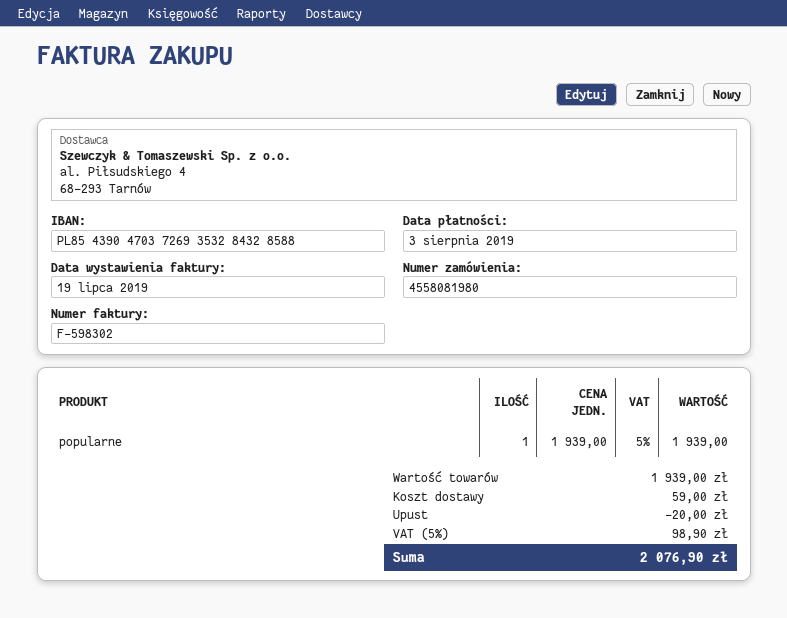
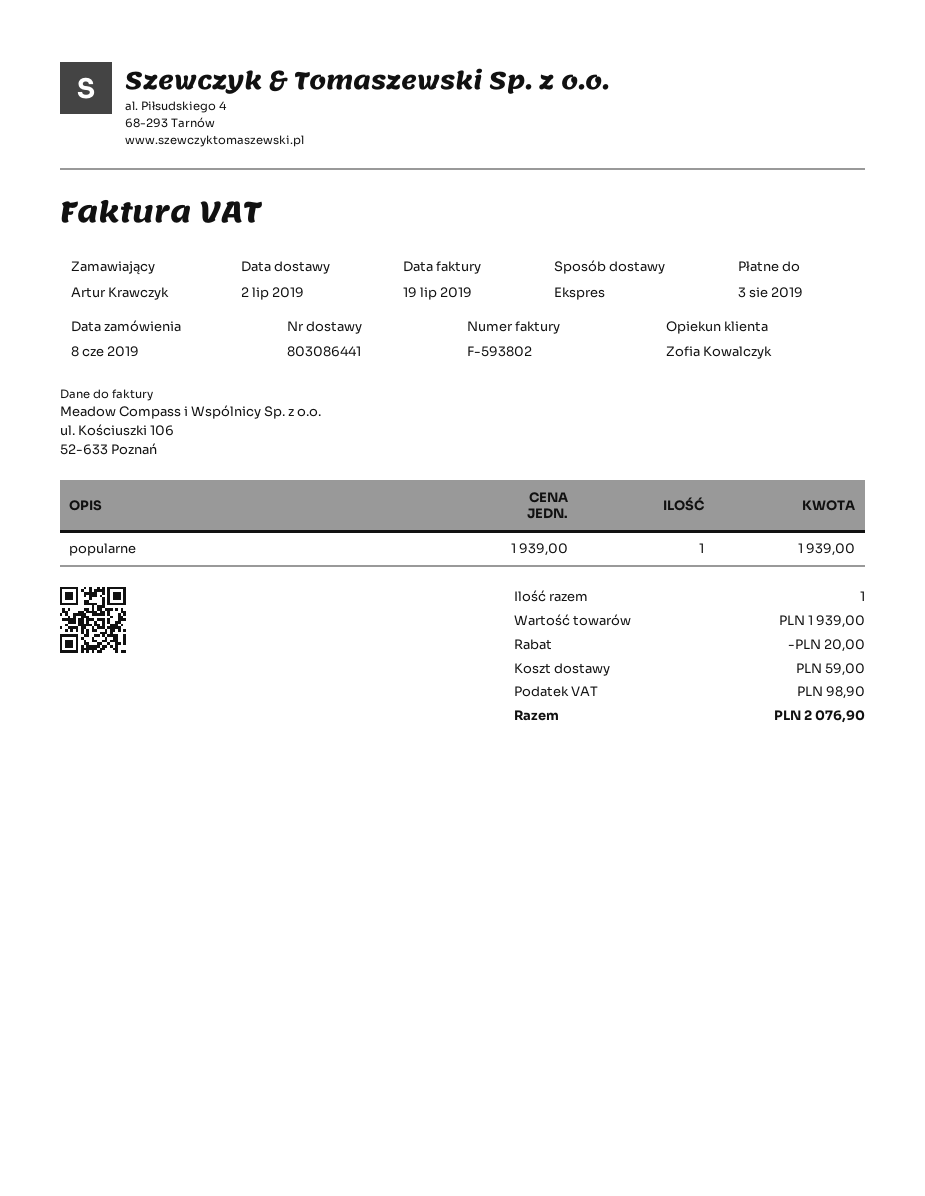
invoice number: F-598302 -> F-593802

